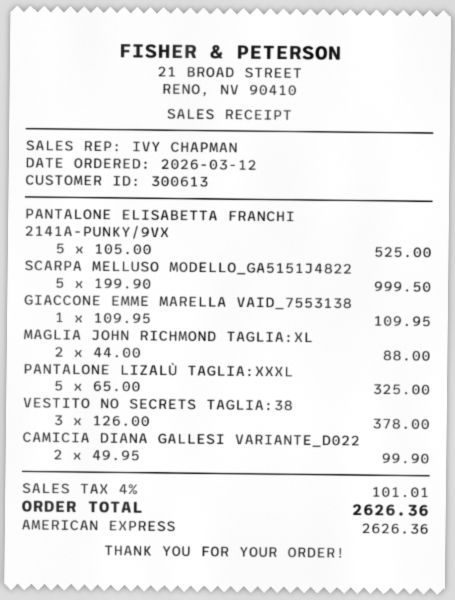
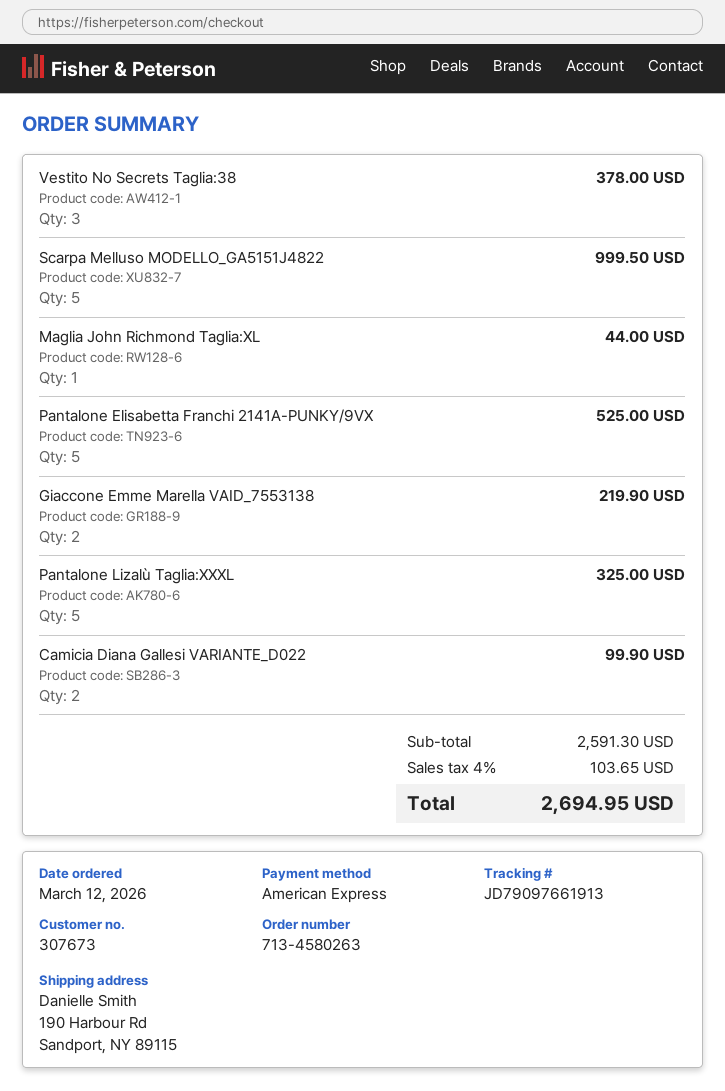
customer number: 300613 -> 307673
GIACCONE EMME MARELLA VAID_7553138: 1 for 109.95 -> 2 for 219.90
MAGLIA JOHN RICHMOND TAGLIA:XL: 2 for 88.00 -> 1 for 44.00
tax: 4% = 101.01 -> 4% = 103.65
total: 2626.36 -> 2694.95

